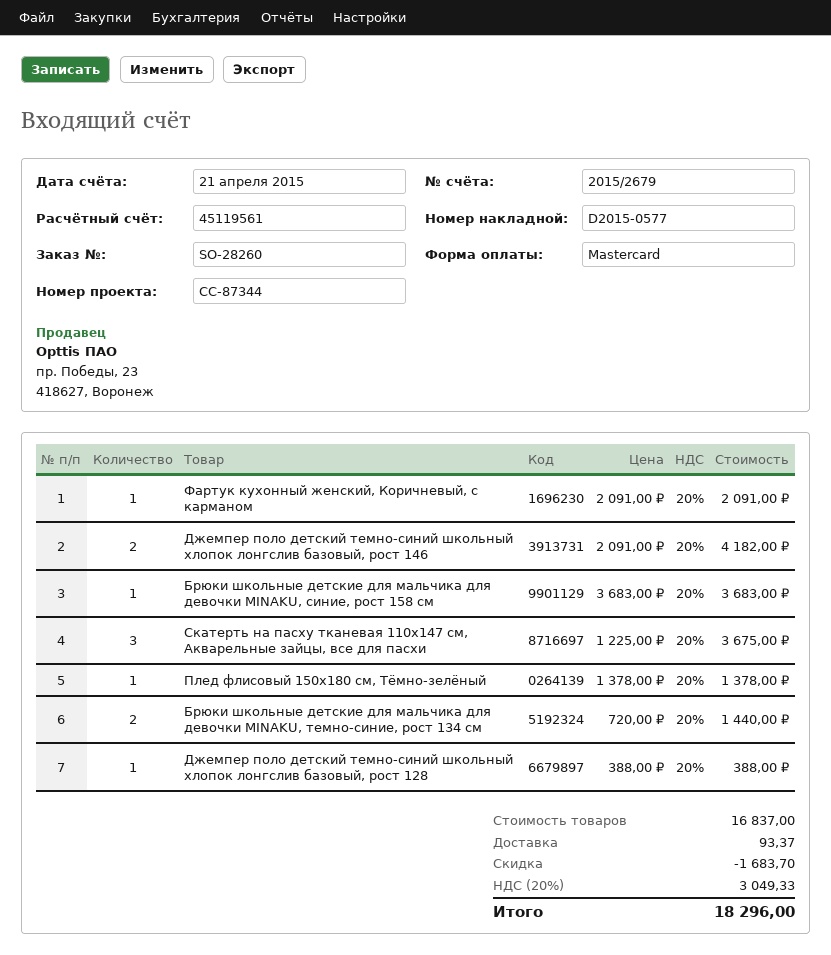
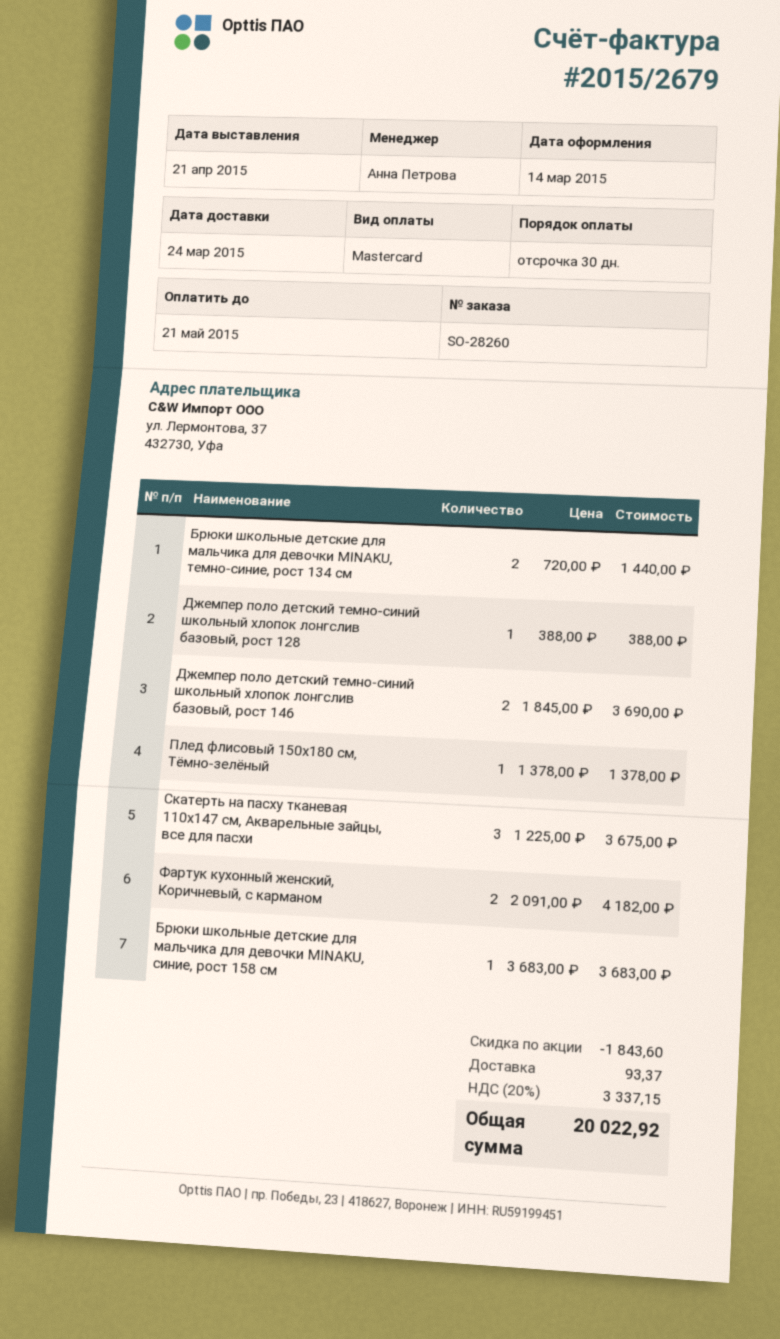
Фартук кухонный женский, Коричневый, с карманом: 1 x 2091.00 = 2091.00 -> 2 x 2091.00 = 4182.00
Джемпер поло детский темно-синий школьный хлопок лонгслив базовый, рост 146: 2 x 2091.00 = 4182.00 -> 2 x 1845.00 = 3690.00
discount: 1683.70 -> 1843.60
tax: 20% = 3049.33 -> 20% = 3337.15
total: 18296.00 -> 20022.92

